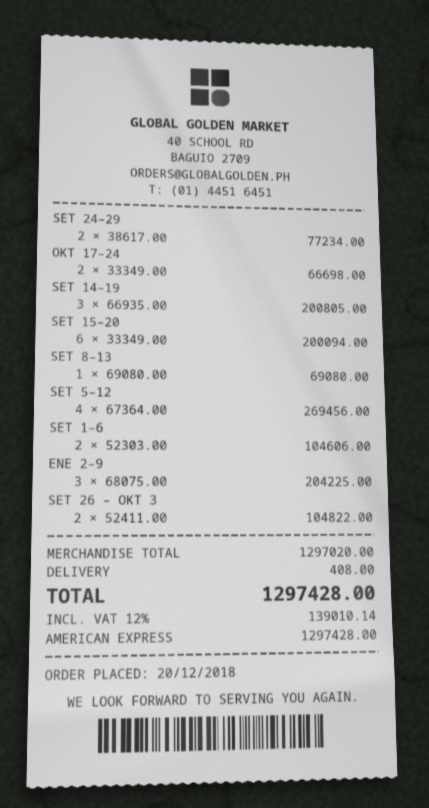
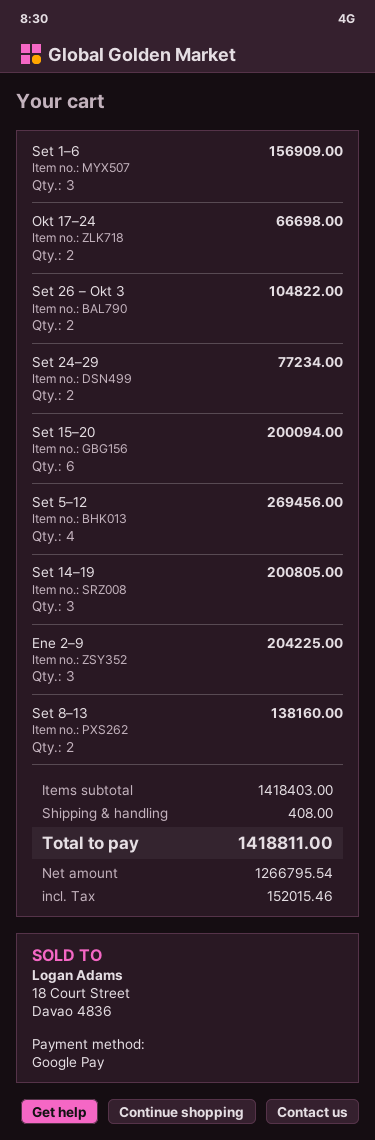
payment method: American Express -> Google Pay
SET 8–13: 1 for 69080.00 -> 2 for 138160.00
SET 1–6: 2 for 104606.00 -> 3 for 156909.00
subtotal: 1297020.00 -> 1418403.00
tax: 139010.14 -> 152015.46
total: 1297428.00 -> 1418811.00

